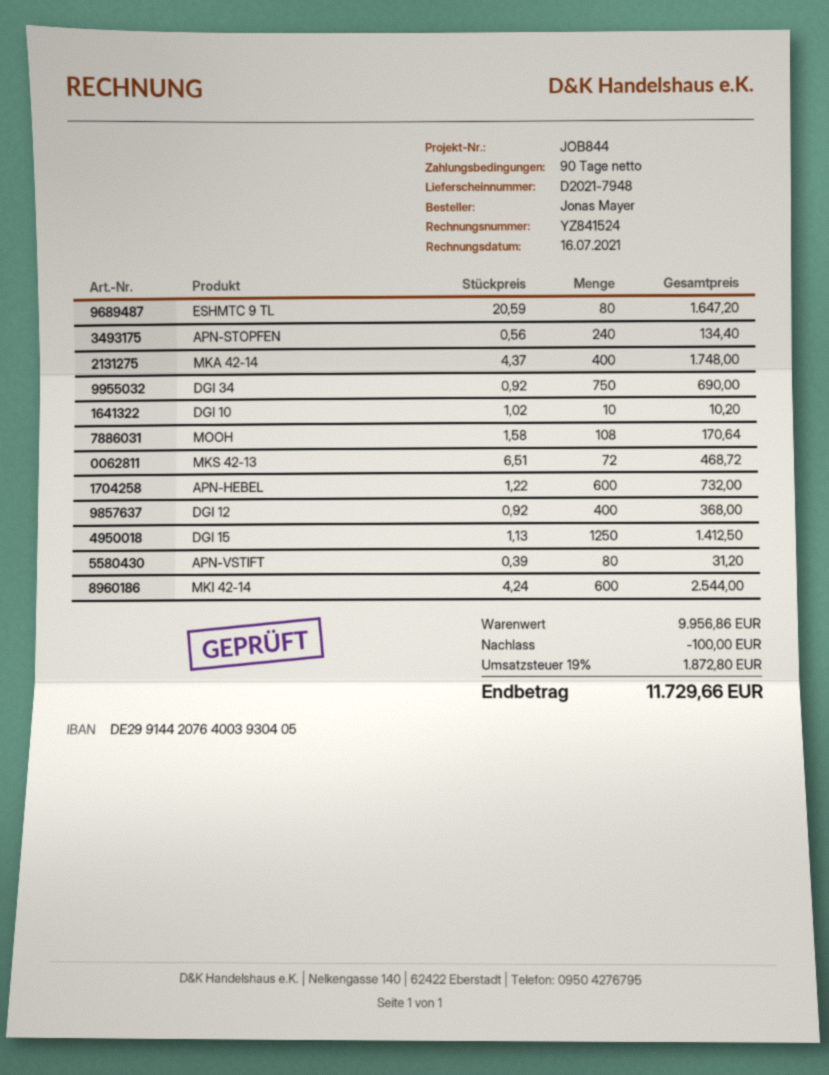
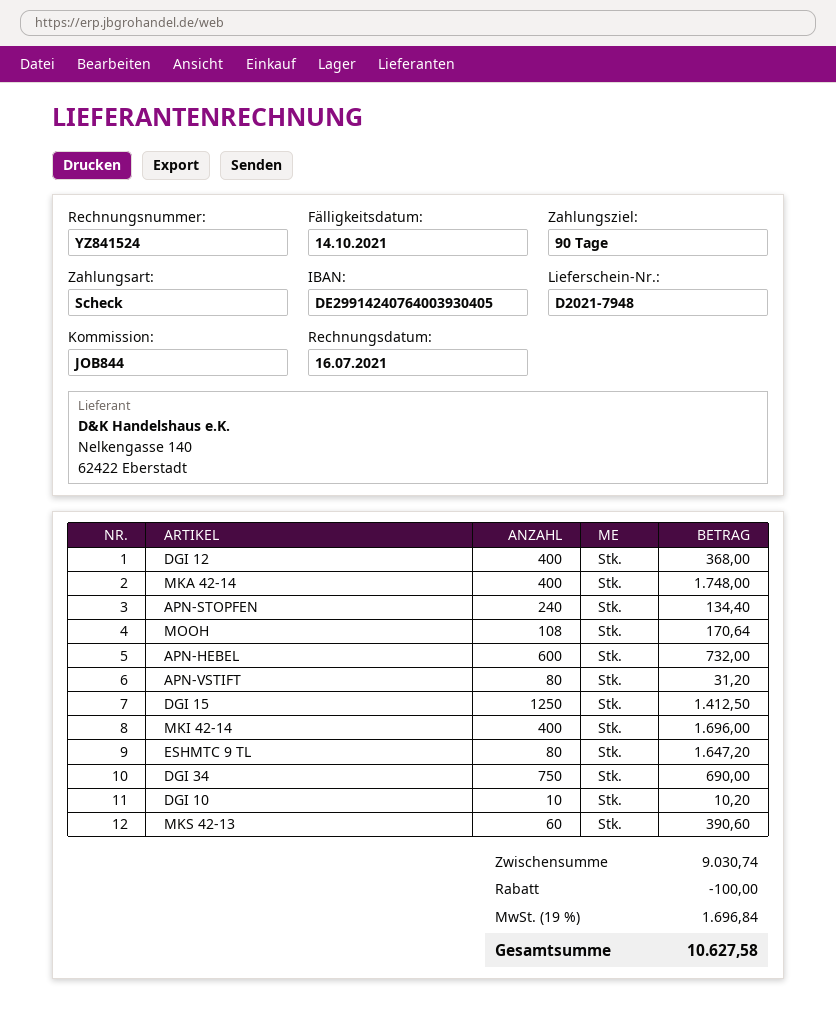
bank account: DE29914420764003930405 -> DE29914240764003930405
MKS 42-13: 72 for 468.72 -> 60 for 390.60
MKI 42-14: 600 for 2544.00 -> 400 for 1696.00
subtotal: 9956.86 -> 9030.74
tax: 19% = 1872.80 -> 19% = 1696.84
total: 11729.66 -> 10627.58

